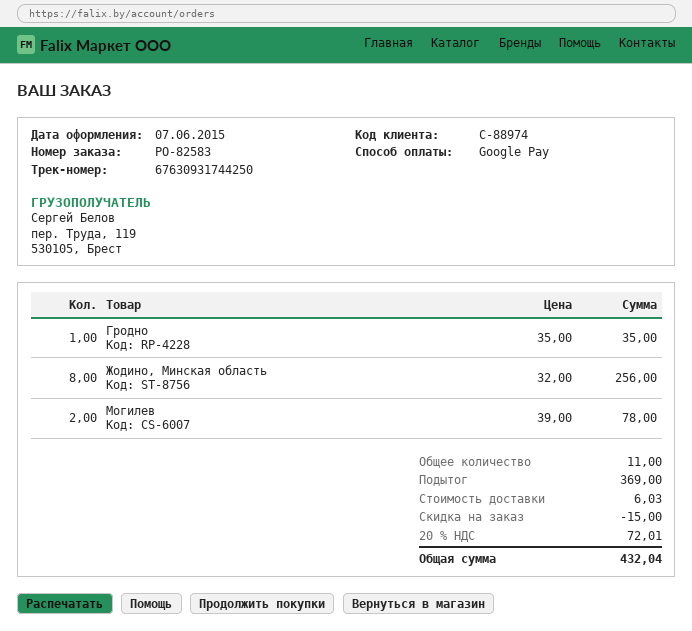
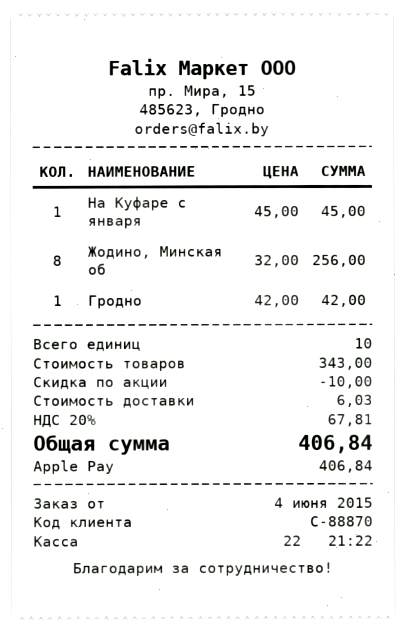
order date: 2015-06-07 -> 2015-06-04
customer number: C-88974 -> C-88870
payment method: Google Pay -> Apple Pay
Гродно: 1 x 35.00 = 35.00 -> 1 x 42.00 = 42.00
Могилев: 2 x 39.00 = 78.00 -> none
На Куфаре с января: none -> 1 x 45.00 = 45.00
total quantity: 11 -> 10
subtotal: 369.00 -> 343.00
discount: 15.00 -> 10.00
tax: 20% = 72.01 -> 20% = 67.81
total: 432.04 -> 406.84

